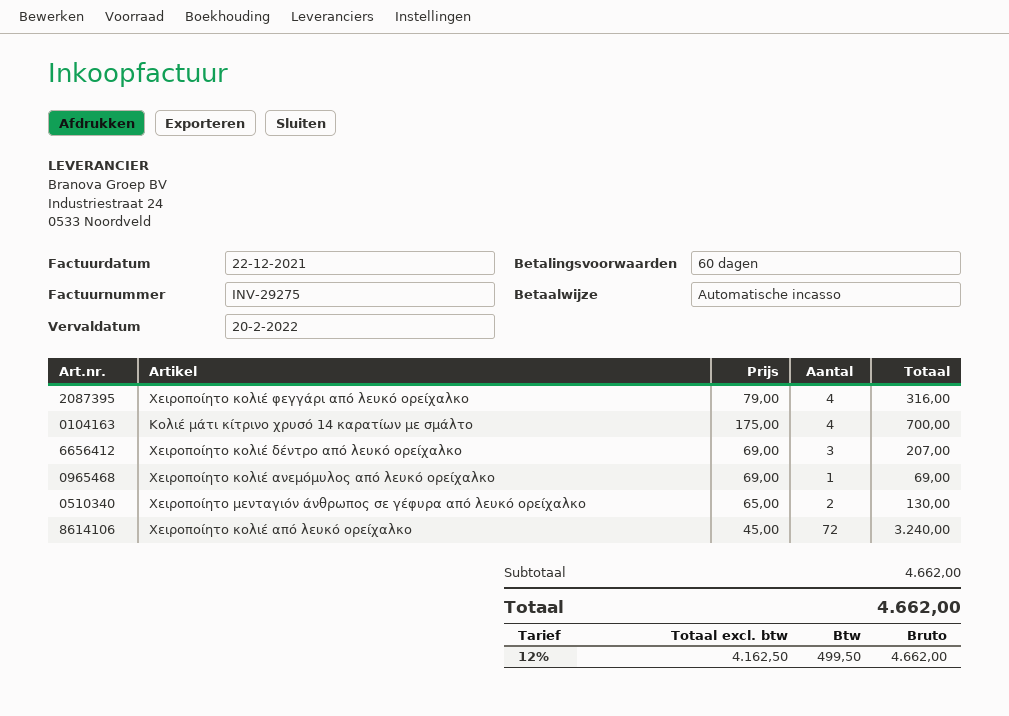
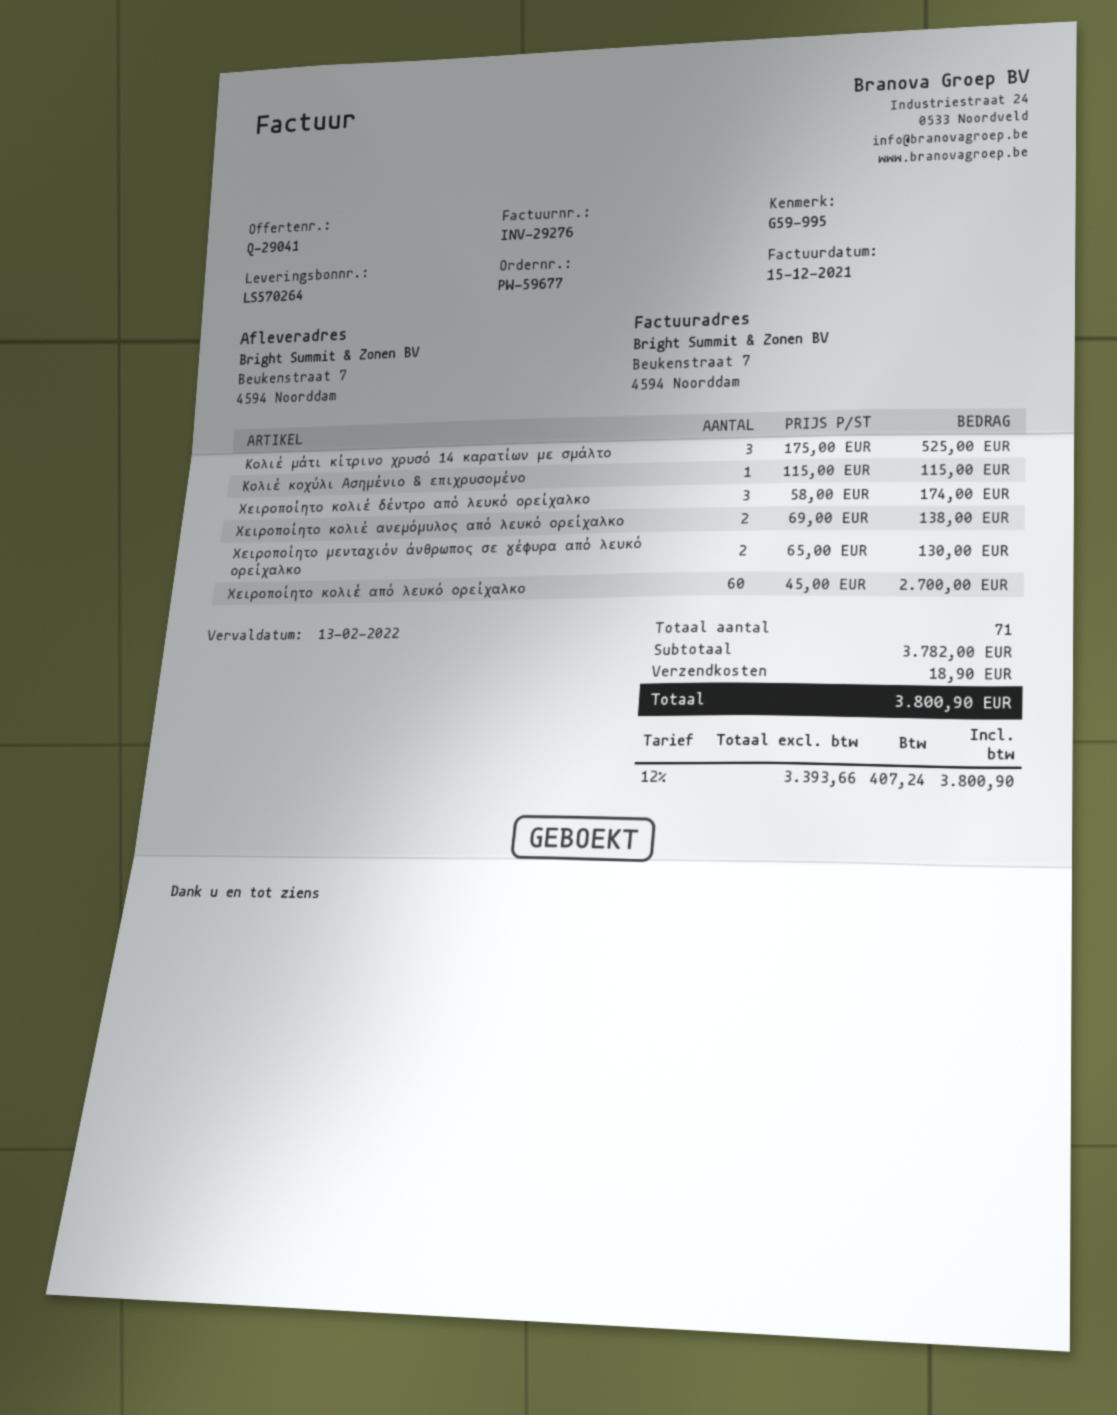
invoice number: INV-29275 -> INV-29276
invoice date: 2021-12-22 -> 2021-12-15
due date: 2022-02-20 -> 2022-02-13
Χειροποίητο κολιέ φεγγάρι από λευκό ορείχαλκο: 4 x 79.00 = 316.00 -> none
Κολιέ μάτι κίτρινο χρυσό 14 καρατίων με σμάλτο: 4 x 175.00 = 700.00 -> 3 x 175.00 = 525.00
Χειροποίητο κολιέ δέντρο από λευκό ορείχαλκο: 3 x 69.00 = 207.00 -> 3 x 58.00 = 174.00
Χειροποίητο κολιέ ανεμόμυλος από λευκό ορείχαλκο: 1 x 69.00 = 69.00 -> 2 x 69.00 = 138.00
Χειροποίητο κολιέ από λευκό ορείχαλκο: 72 x 45.00 = 3240.00 -> 60 x 45.00 = 2700.00
Κολιέ κοχύλι Ασημένιο & επιχρυσομένο: none -> 1 x 115.00 = 115.00
subtotal: 4662.00 -> 3782.00
shipping: none -> 18.90
net: 4162.50 -> 3393.66
tax: 12% = 499.50 -> 12% = 407.24
total: 4662.00 -> 3800.90

